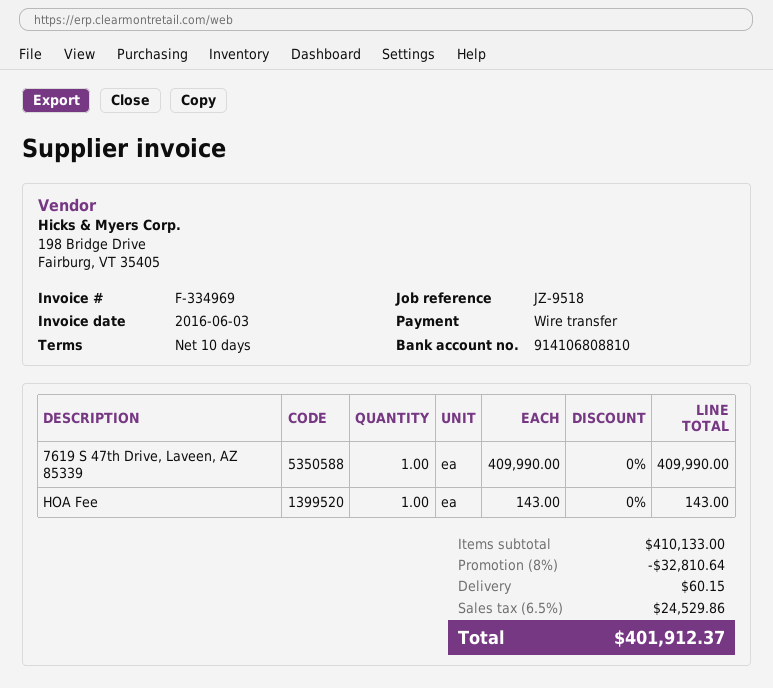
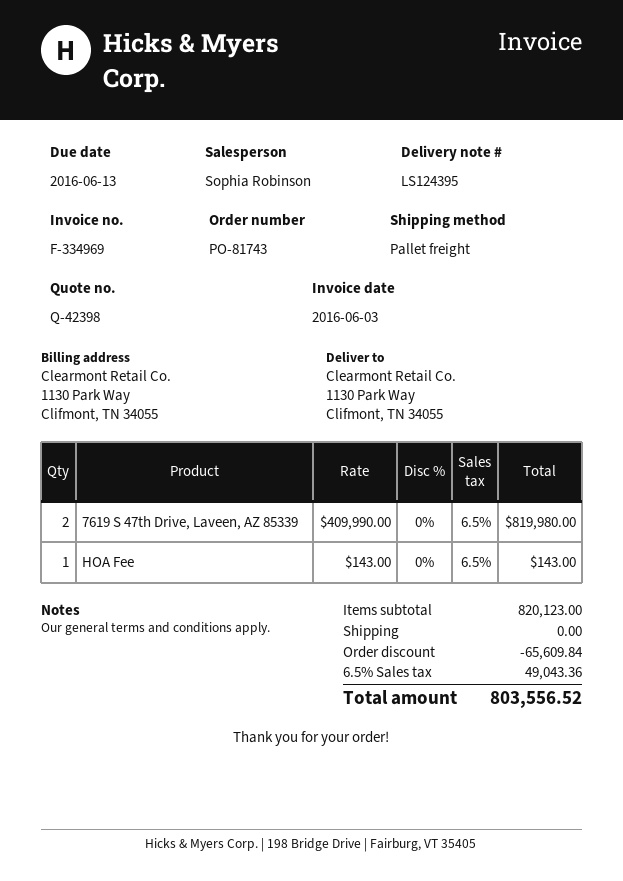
7619 S 47th Drive, Laveen, AZ 85339: 1 x 409990.00 = 409990.00 -> 2 x 409990.00 = 819980.00
subtotal: 410133.00 -> 820123.00
discount: 32810.64 -> 65609.84
shipping: 60.15 -> 0.00
tax: 6.5% = 24529.86 -> 6.5% = 49043.36
total: 401912.37 -> 803556.52

